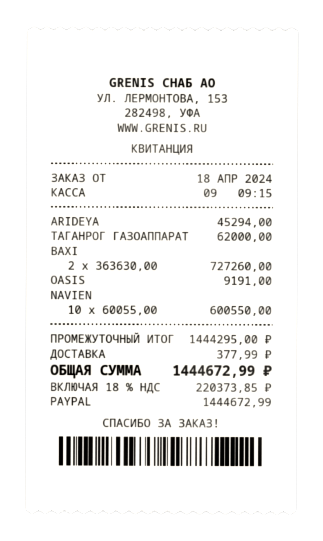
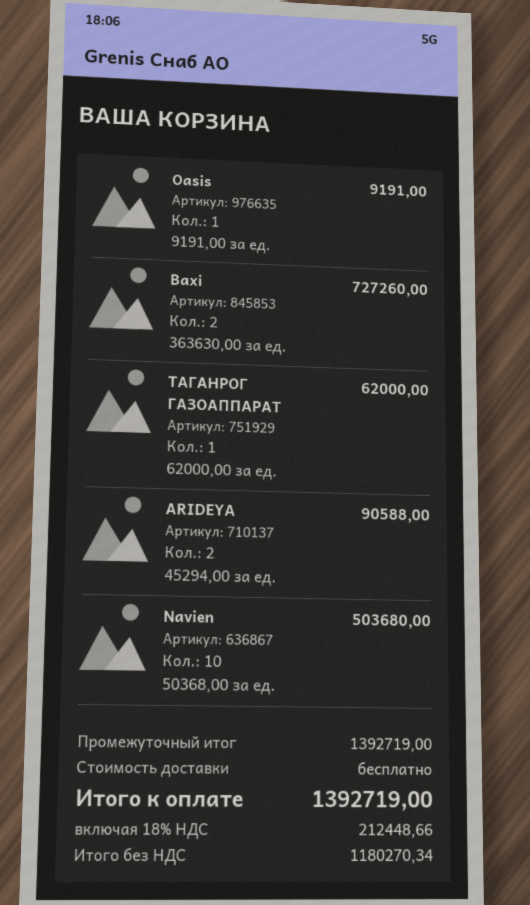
ARIDEYA: 1 x 45294.00 = 45294.00 -> 2 x 45294.00 = 90588.00
NAVIEN: 10 x 60055.00 = 600550.00 -> 10 x 50368.00 = 503680.00
subtotal: 1444295.00 -> 1392719.00
shipping: 377.99 -> 0.00
tax: 18% = 220373.85 -> 18% = 212448.66
total: 1444672.99 -> 1392719.00

